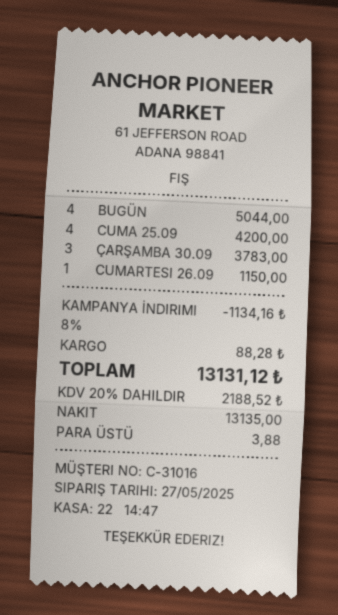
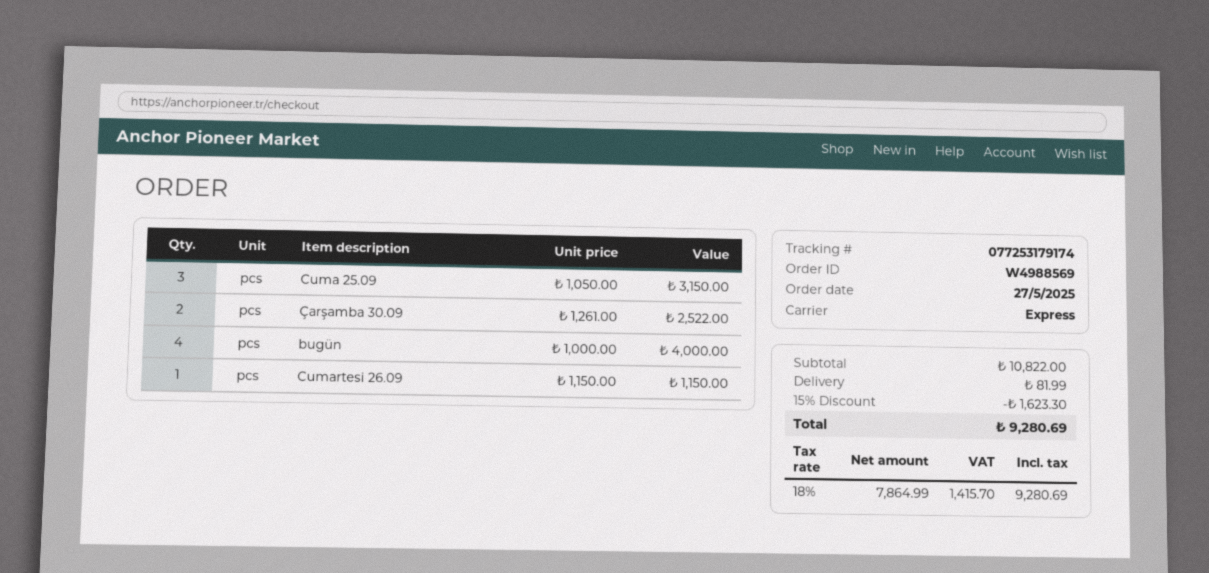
BUGÜN: 4 for 5044.00 -> 4 for 4000.00
CUMA 25.09: 4 for 4200.00 -> 3 for 3150.00
ÇARŞAMBA 30.09: 3 for 3783.00 -> 2 for 2522.00
discount: 8% = 1134.16 -> 15% = 1623.30
shipping: 88.28 -> 81.99
tax: 20% = 2188.52 -> 18% = 1415.70
total: 13131.12 -> 9280.69

